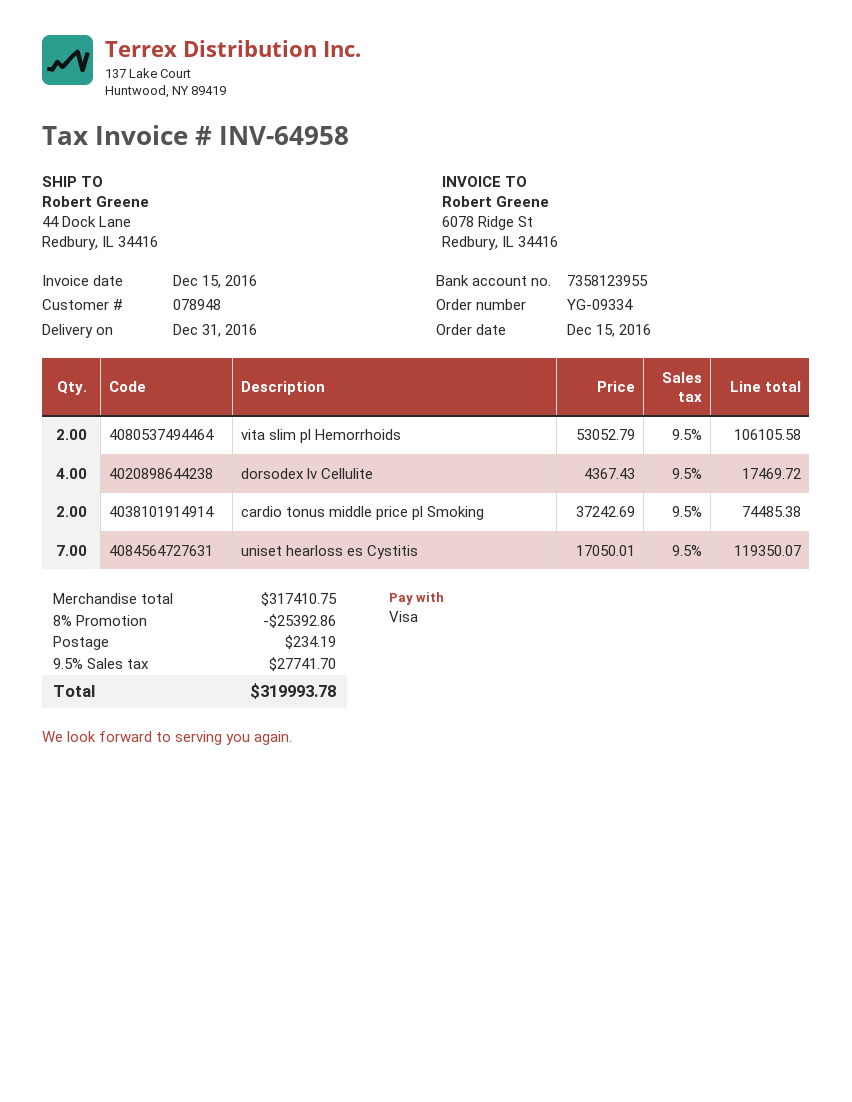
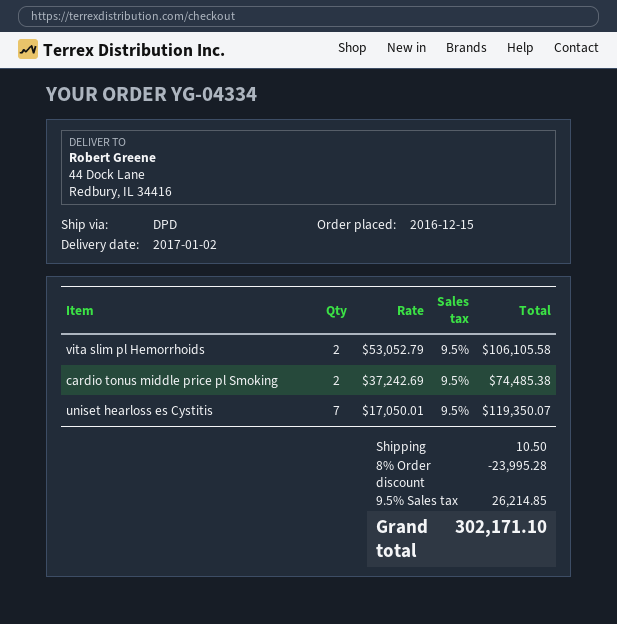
order number: YG-09334 -> YG-04334
delivery date: 2016-12-31 -> 2017-01-02
dorsodex lv Cellulite: 4 x 4367.43 = 17469.72 -> none
discount: 8% = 25392.86 -> 8% = 23995.28
shipping: 234.19 -> 10.50
tax: 9.5% = 27741.70 -> 9.5% = 26214.85
total: 319993.78 -> 302171.10

